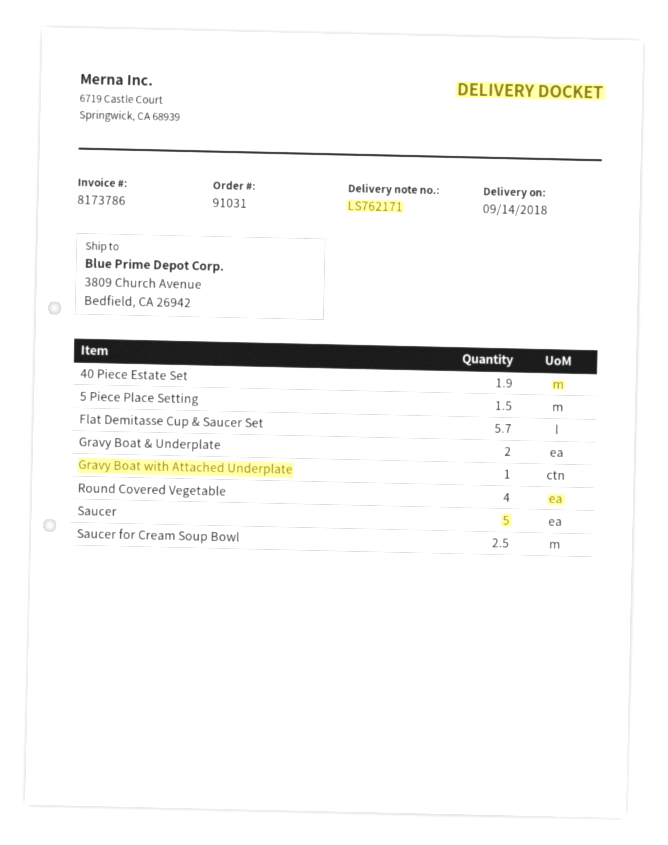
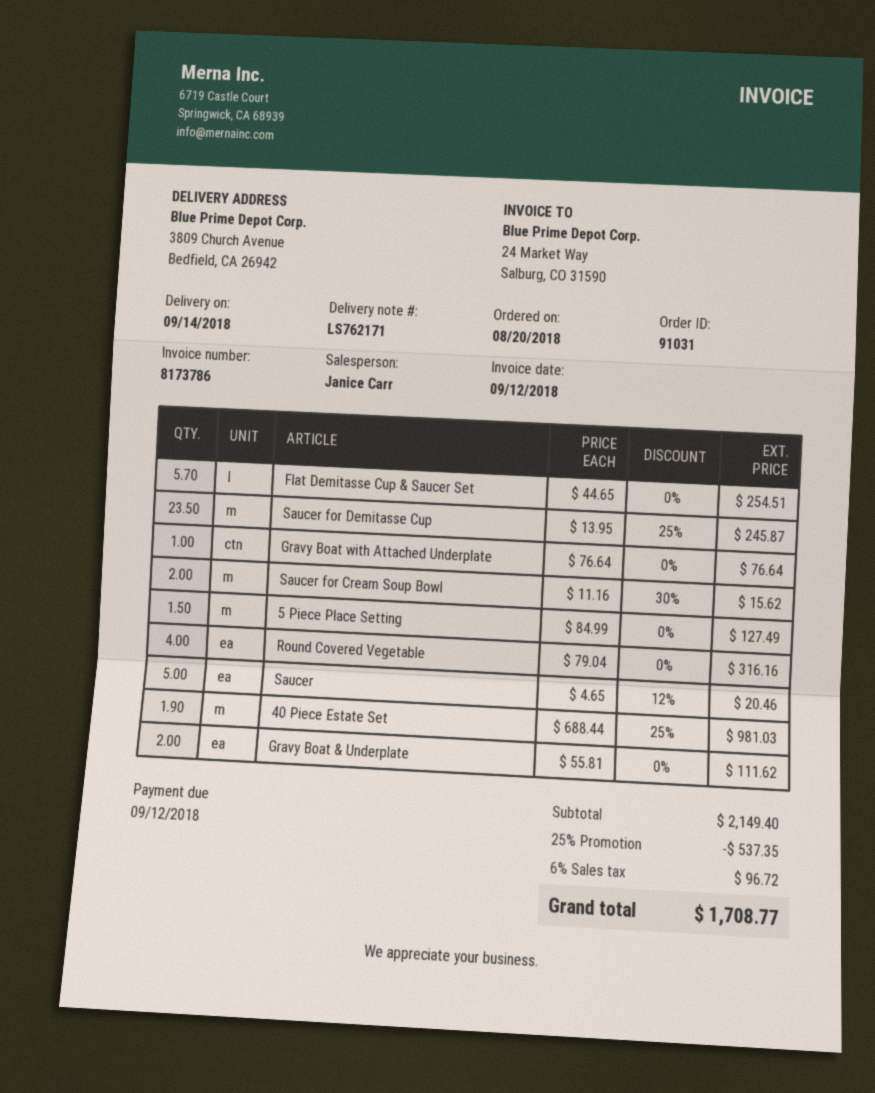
Saucer for Cream Soup Bowl: 2.5 -> 2
Saucer for Demitasse Cup: none -> 23.5

